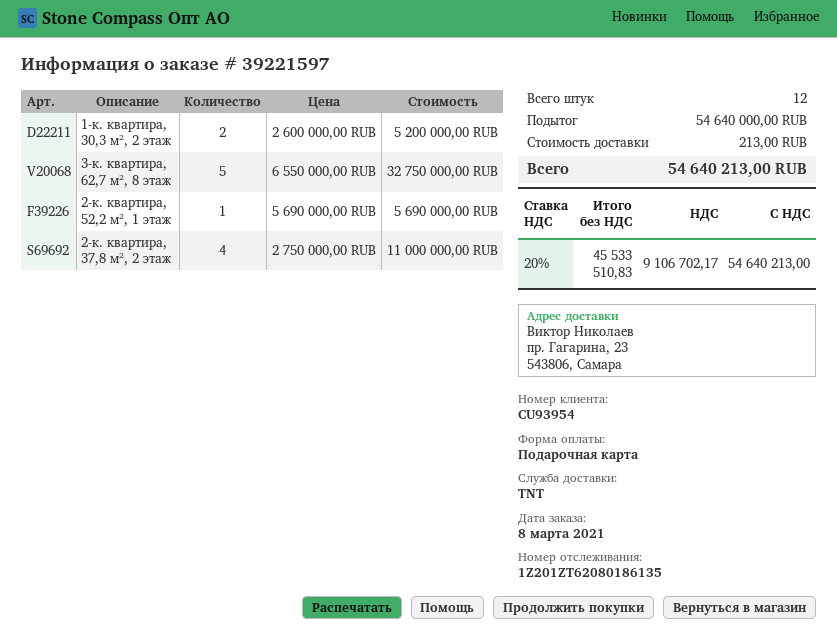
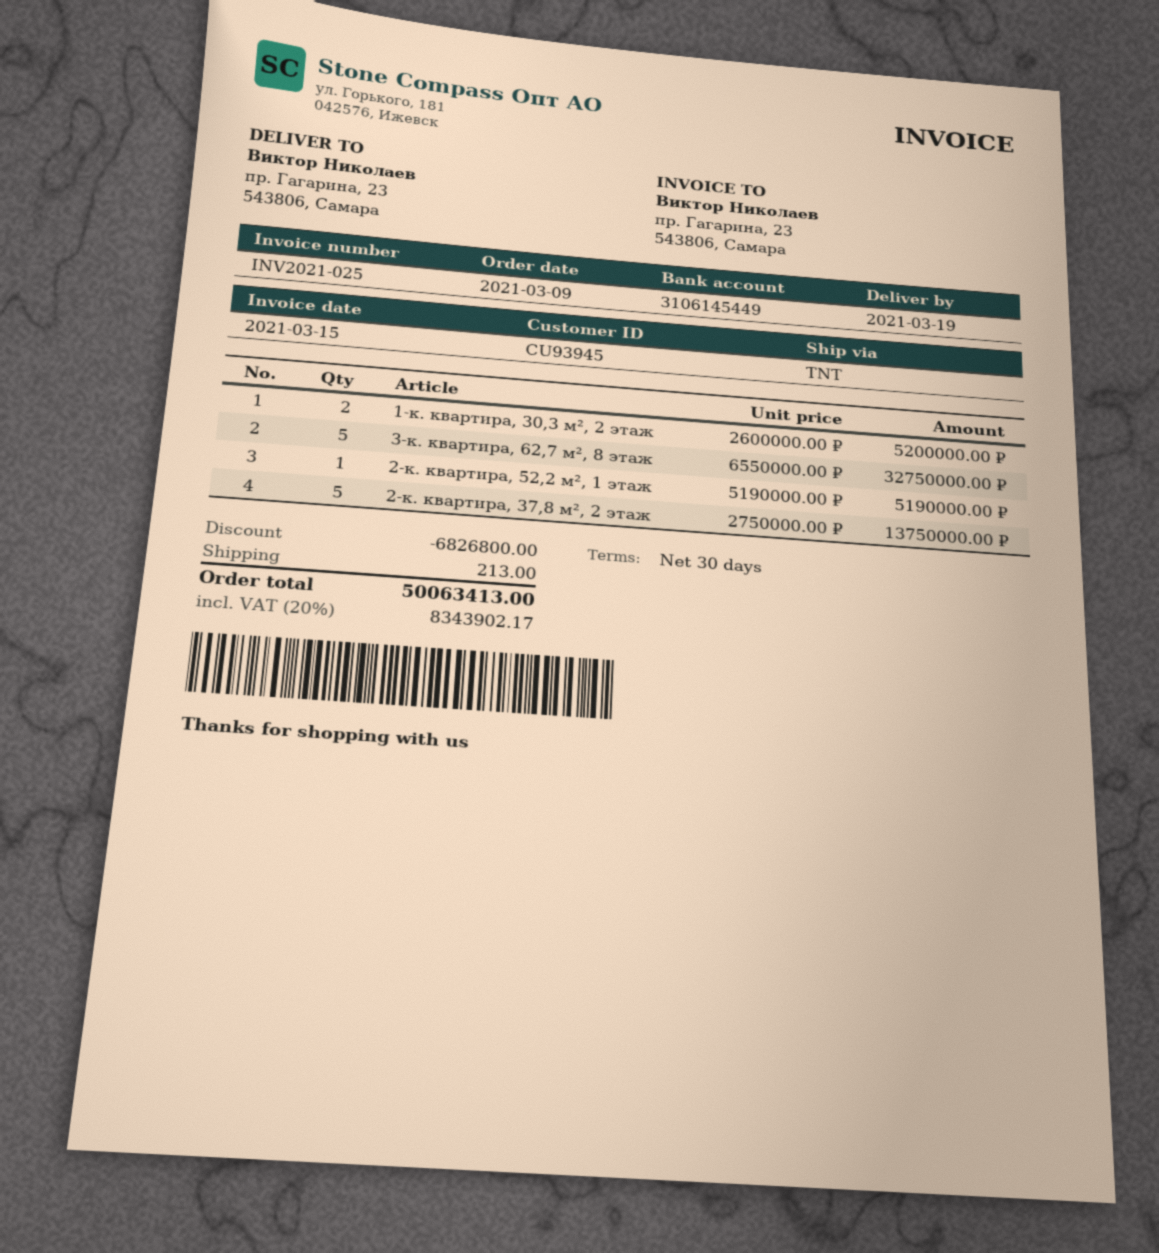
order date: 2021-03-08 -> 2021-03-09
customer number: CU93954 -> CU93945
2-к. квартира, 52,2 м², 1 этаж: 1 x 5690000.00 = 5690000.00 -> 1 x 5190000.00 = 5190000.00
2-к. квартира, 37,8 м², 2 этаж: 4 x 2750000.00 = 11000000.00 -> 5 x 2750000.00 = 13750000.00
discount: none -> 6826800.00
tax: 20% = 9106702.17 -> 20% = 8343902.17
total: 54640213.00 -> 50063413.00

